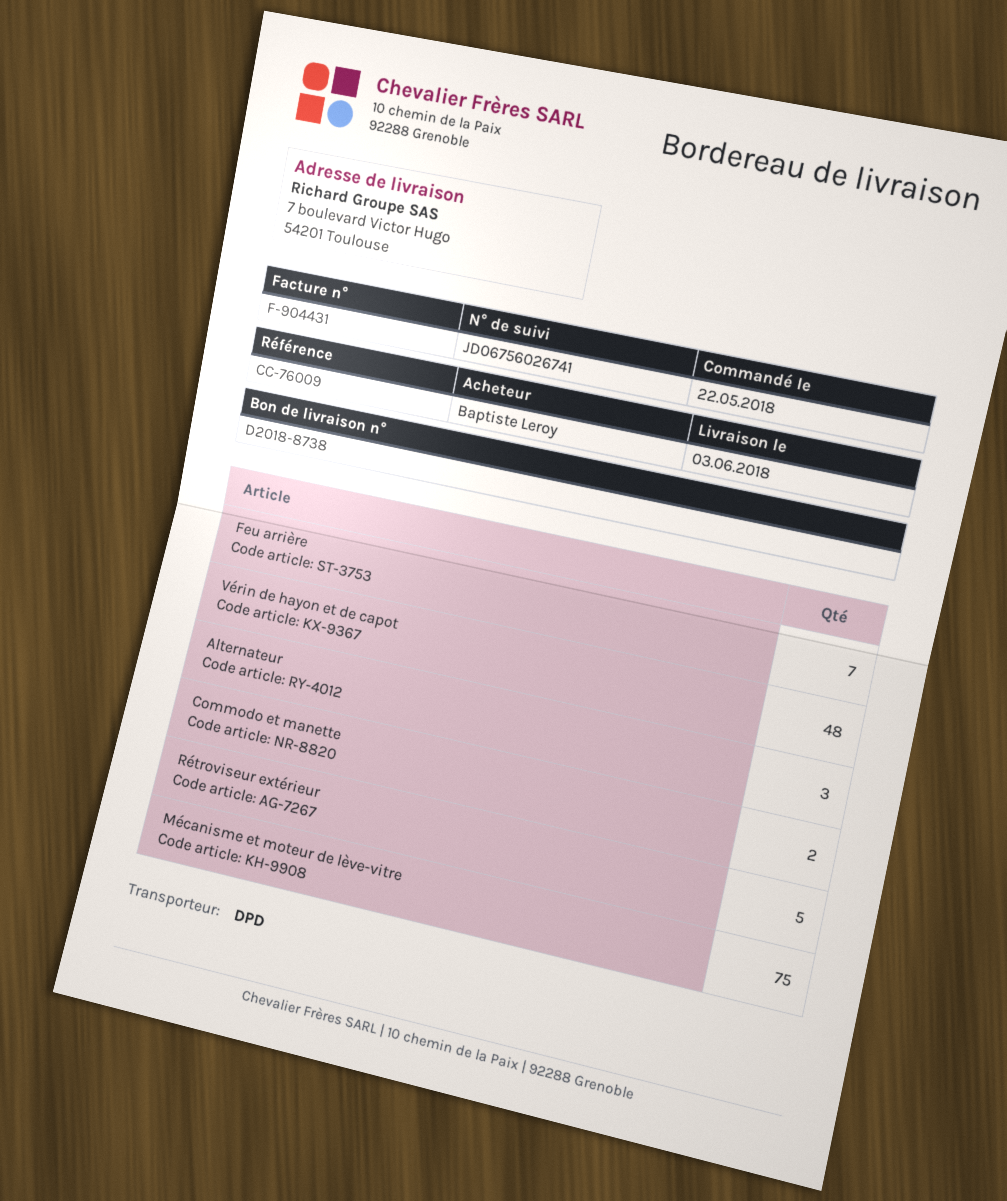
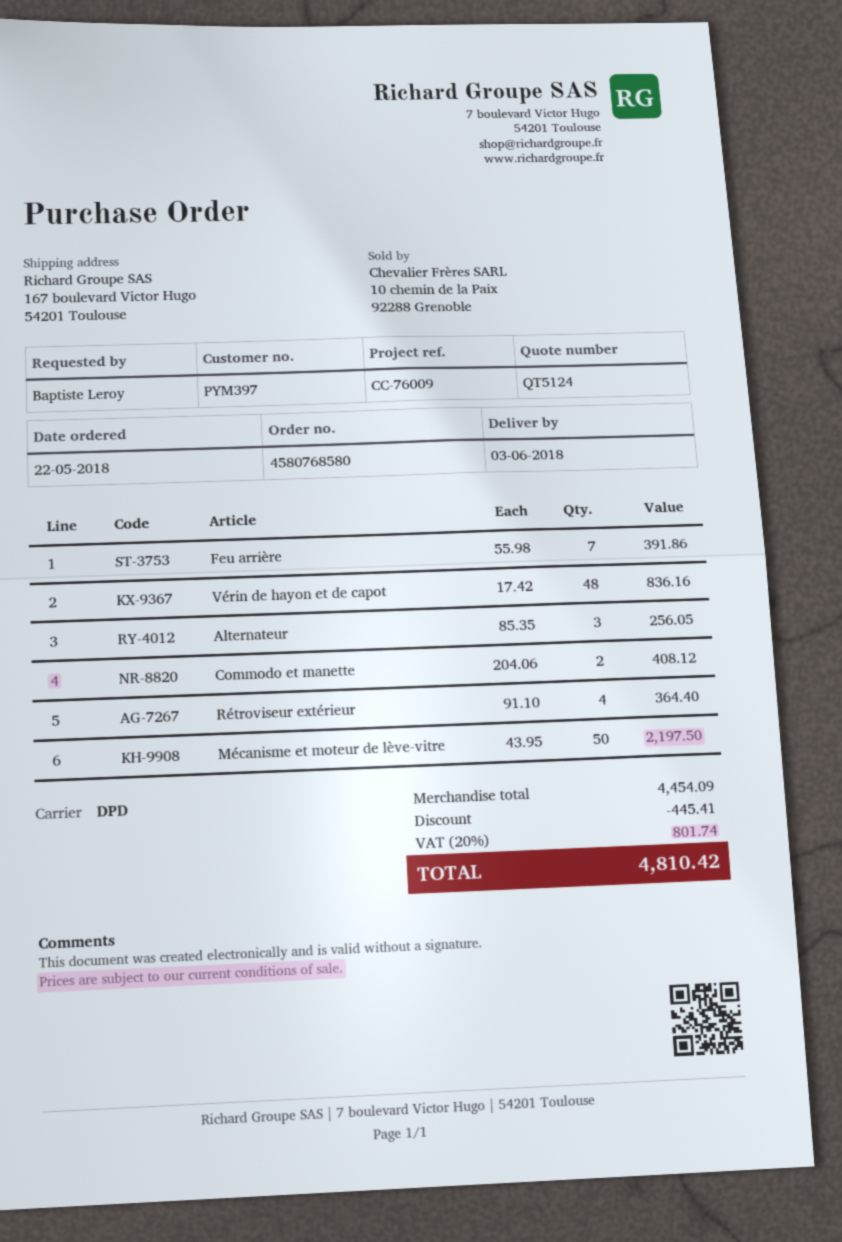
ship to: 7 boulevard Victor Hugo, 54201 Toulouse -> 167 boulevard Victor Hugo, 54201 Toulouse
Rétroviseur extérieur: 5 -> 4
Mécanisme et moteur de lève-vitre: 75 -> 50

